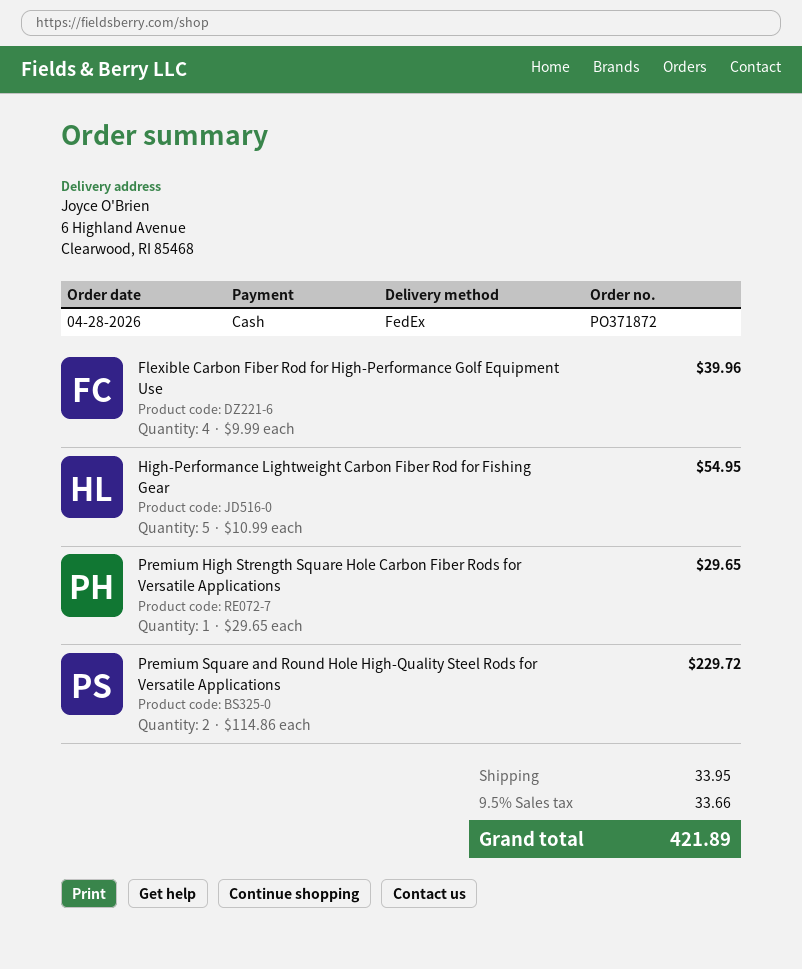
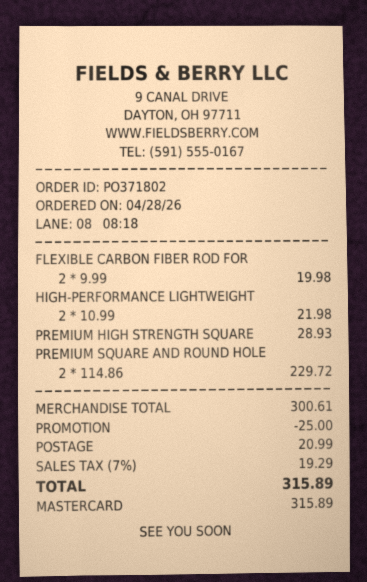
order number: PO371872 -> PO371802
payment method: cash -> Mastercard
Flexible Carbon Fiber Rod for High-Performance Golf Equipment Use: 4 x 9.99 = 39.96 -> 2 x 9.99 = 19.98
High-Performance Lightweight Carbon Fiber Rod for Fishing Gear: 5 x 10.99 = 54.95 -> 2 x 10.99 = 21.98
Premium High Strength Square Hole Carbon Fiber Rods for Versatile Applications: 1 x 29.65 = 29.65 -> 1 x 28.93 = 28.93
discount: none -> 25.00
shipping: 33.95 -> 20.99
tax: 9.5% = 33.66 -> 7% = 19.29
total: 421.89 -> 315.89

